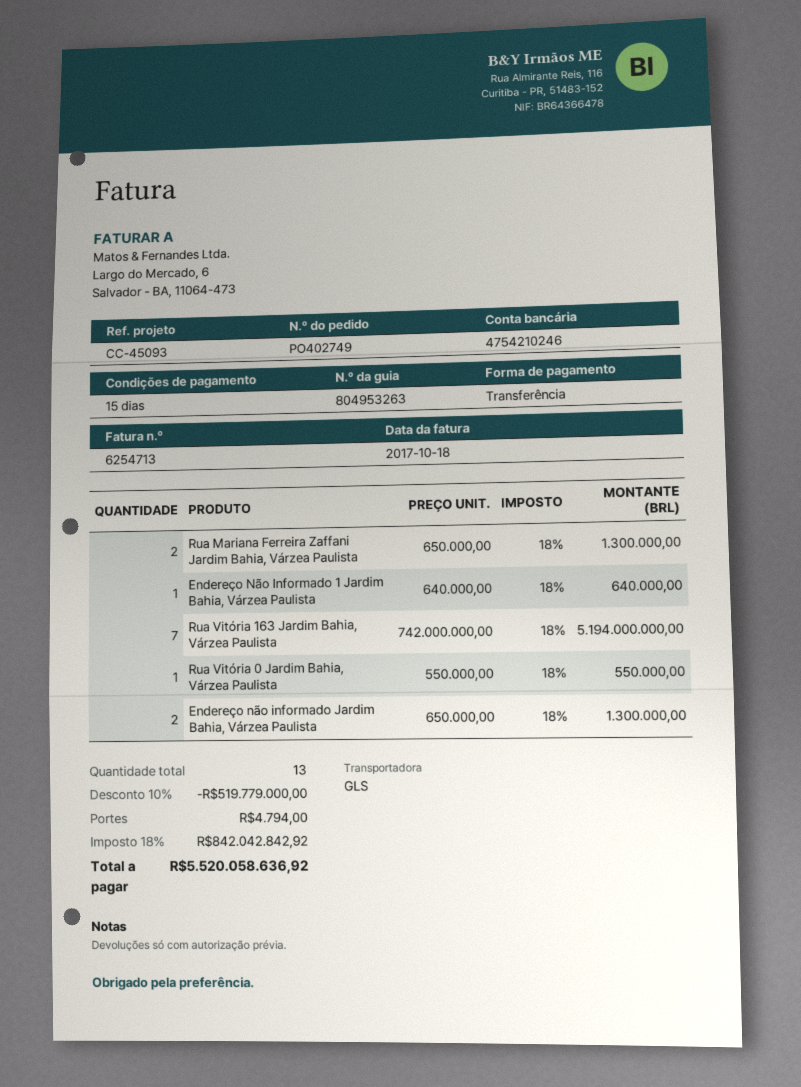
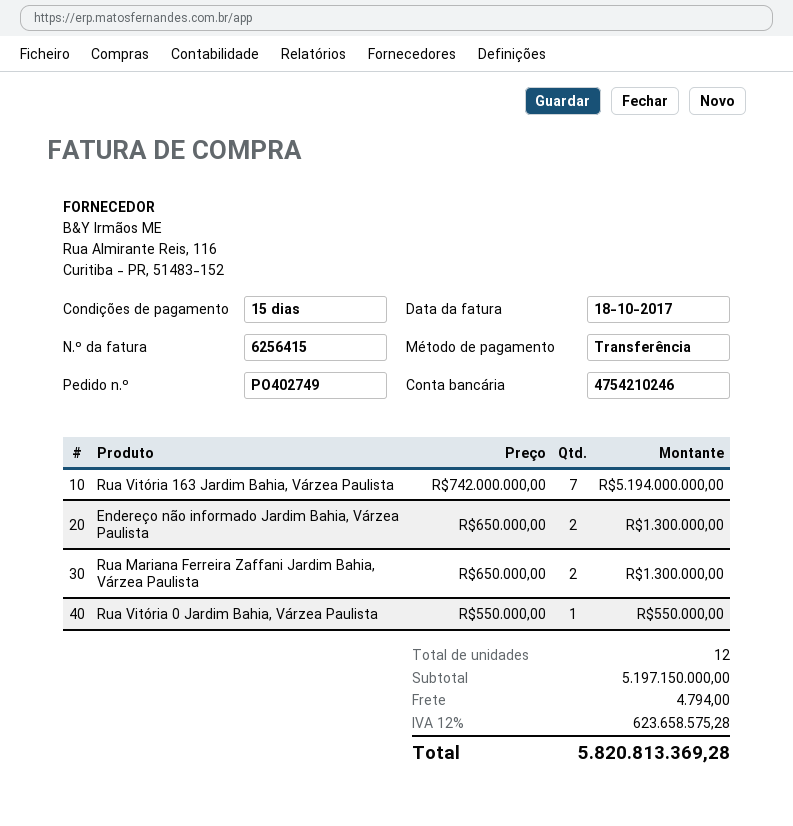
invoice number: 6254713 -> 6256415
Endereço Não Informado 1 Jardim Bahia, Várzea Paulista: 1 x 640000.00 = 640000.00 -> none
total quantity: 13 -> 12
discount: 10% = 519779000.00 -> none
tax: 18% = 842042842.92 -> 12% = 623658575.28
total: 5520058636.92 -> 5820813369.28

